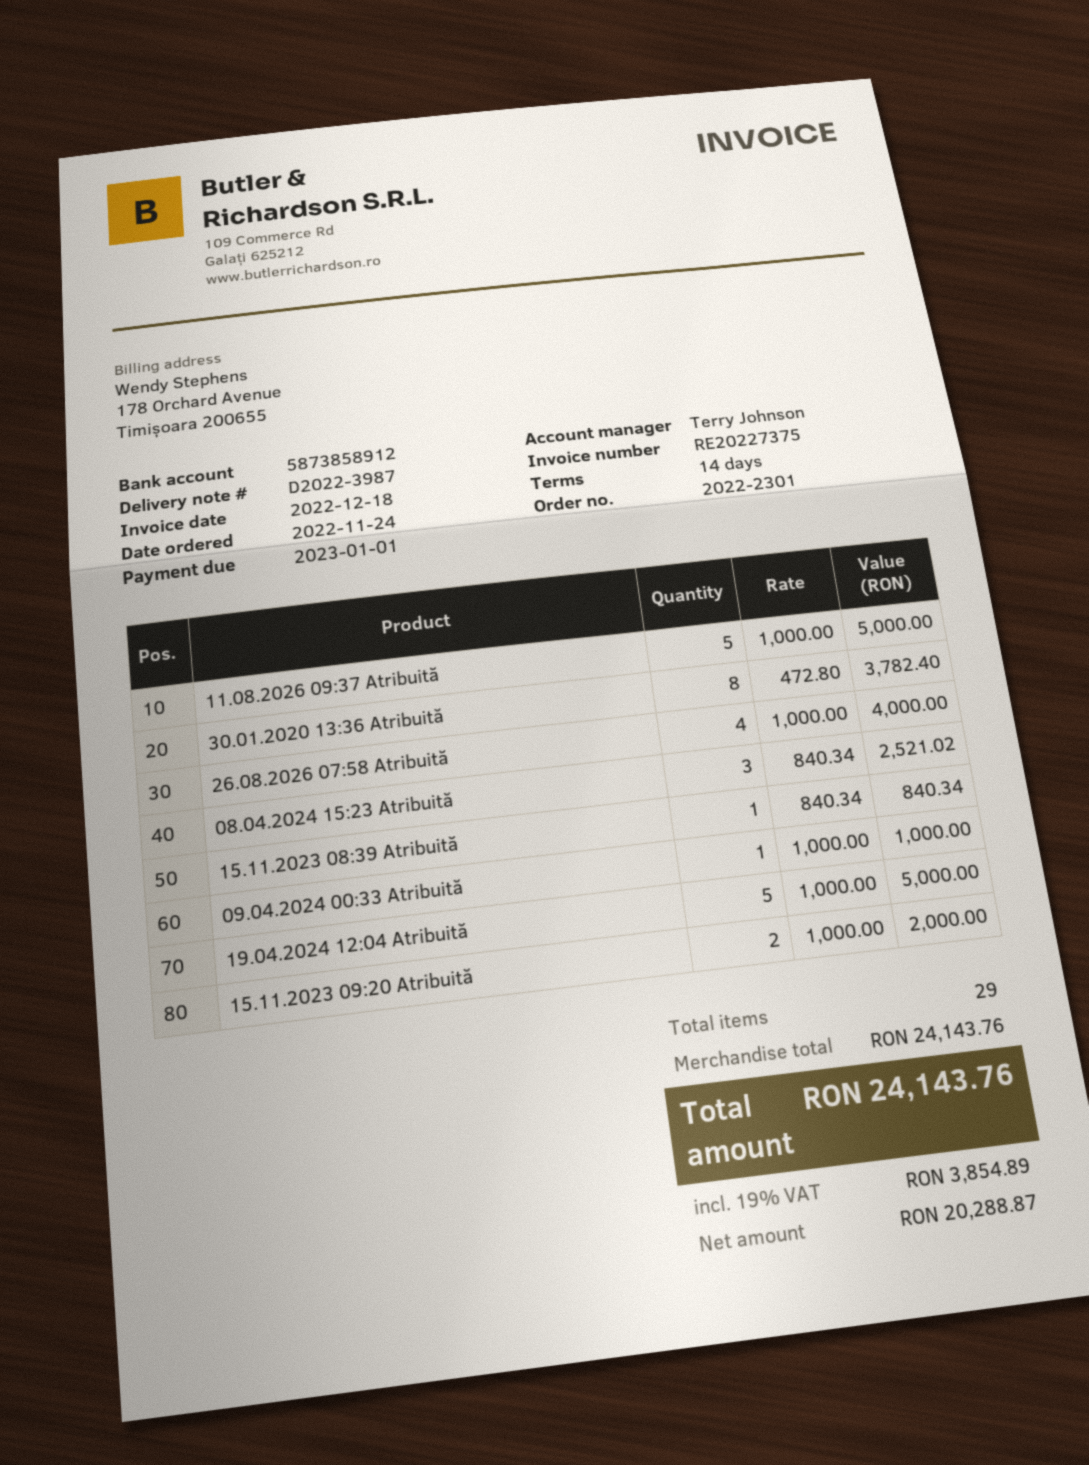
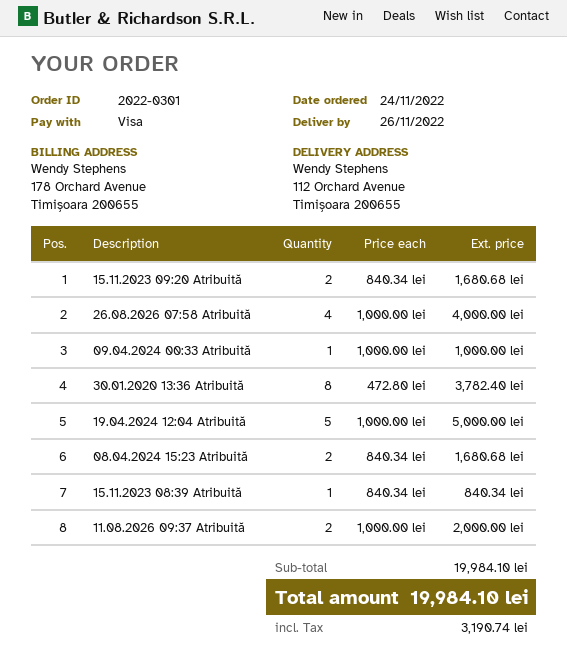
order number: 2022-2301 -> 2022-0301
11.08.2026 09:37 Atribuită: 5 x 1000.00 = 5000.00 -> 2 x 1000.00 = 2000.00
08.04.2024 15:23 Atribuită: 3 x 840.34 = 2521.02 -> 2 x 840.34 = 1680.68
15.11.2023 09:20 Atribuită: 2 x 1000.00 = 2000.00 -> 2 x 840.34 = 1680.68
subtotal: 24143.76 -> 19984.10
tax: 3854.89 -> 3190.74
total: 24143.76 -> 19984.10

